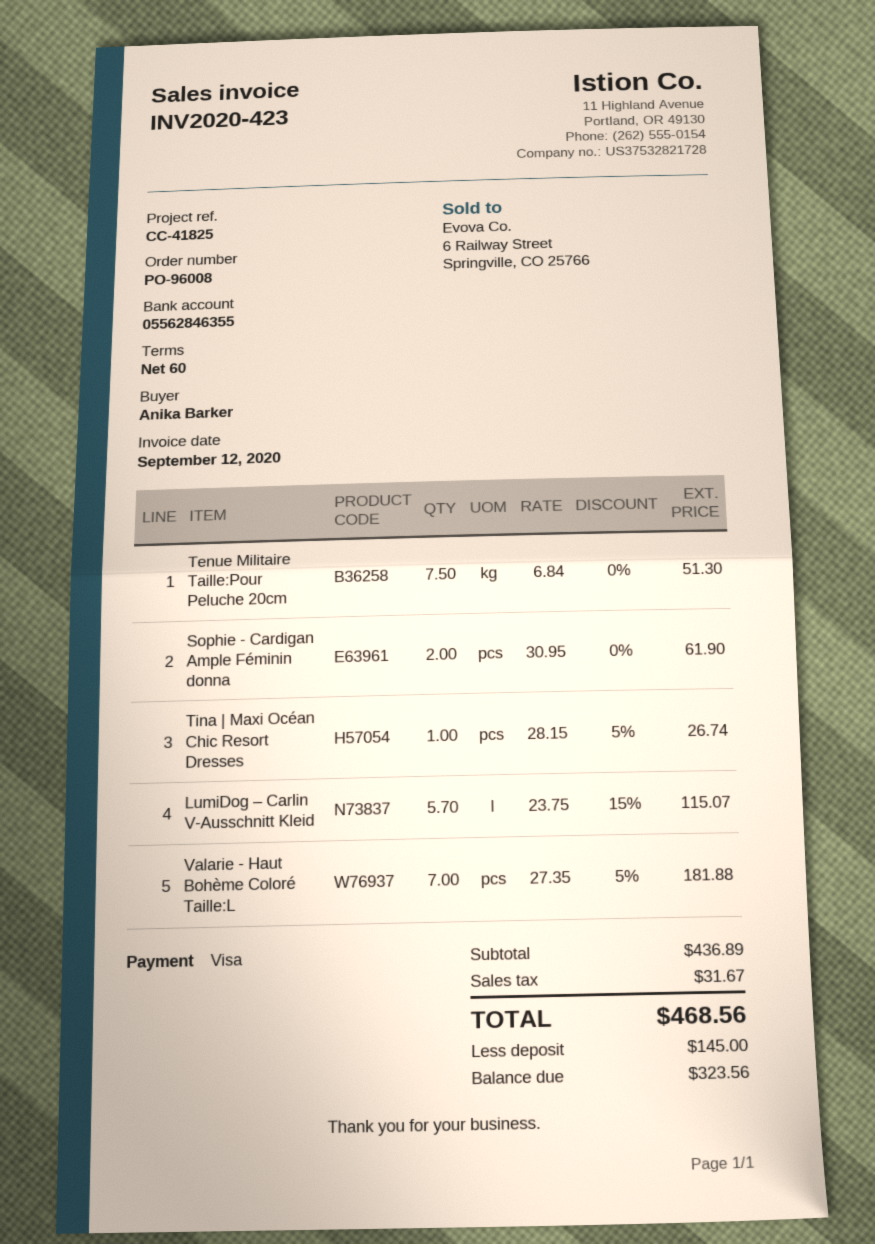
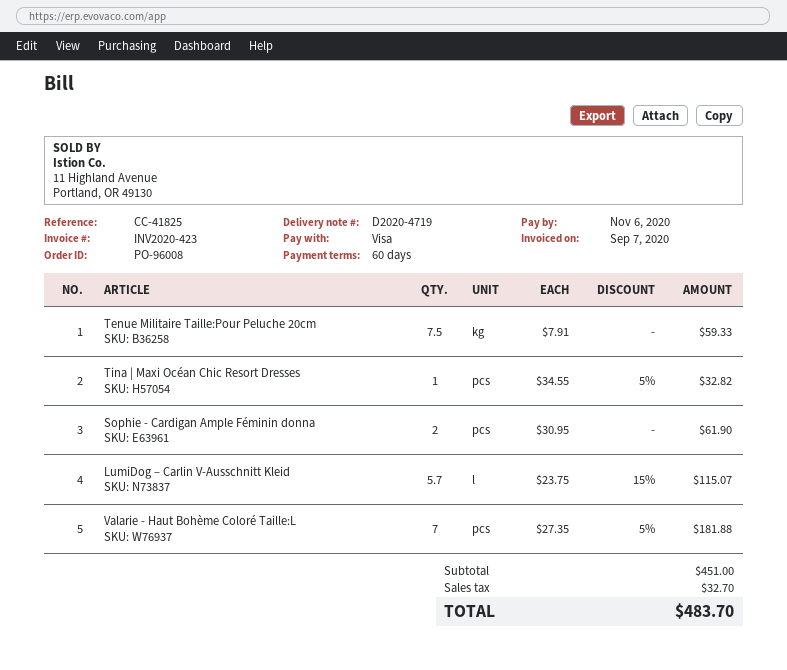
invoice date: 2020-09-12 -> 2020-09-07
Tenue Militaire Taille:Pour Peluche 20cm: 7.5 x 6.84 = 51.30 -> 7.5 x 7.91 = 59.33
Tina | Maxi Océan Chic Resort Dresses: 1 x 28.15 - 5% = 26.74 -> 1 x 34.55 - 5% = 32.82
subtotal: 436.89 -> 451.00
tax: 31.67 -> 32.70
total: 468.56 -> 483.70

